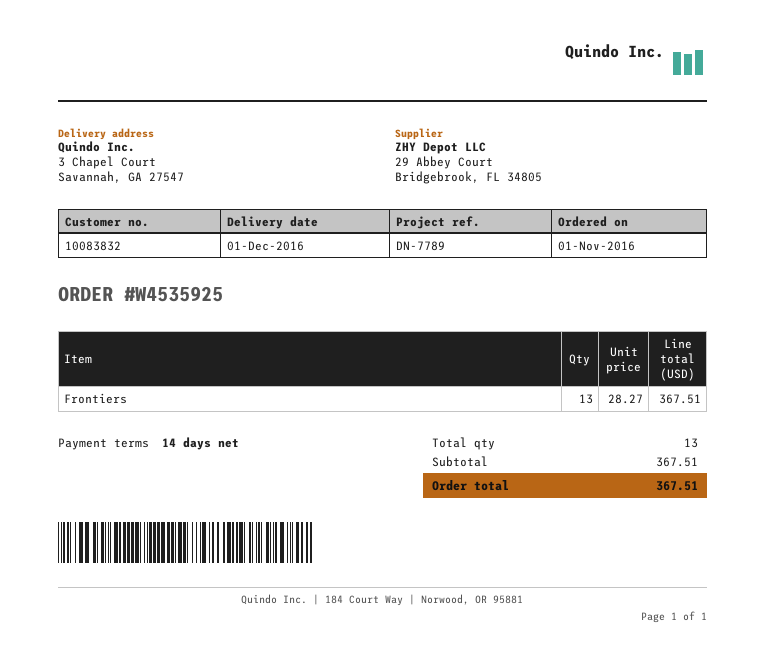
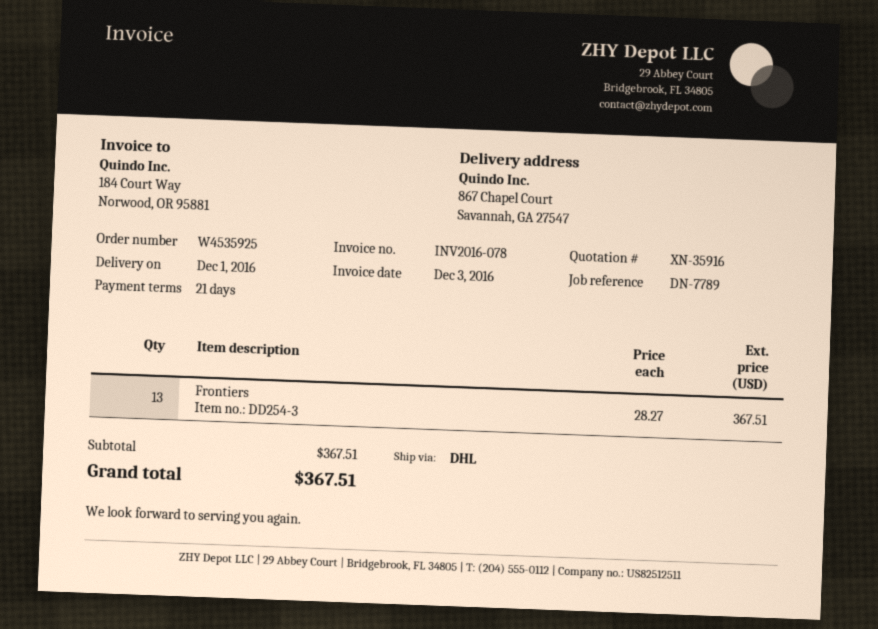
payment terms: 14 days -> 21 days
ship to: 3 Chapel Court, Savannah, GA 27547 -> 867 Chapel Court, Savannah, GA 27547

